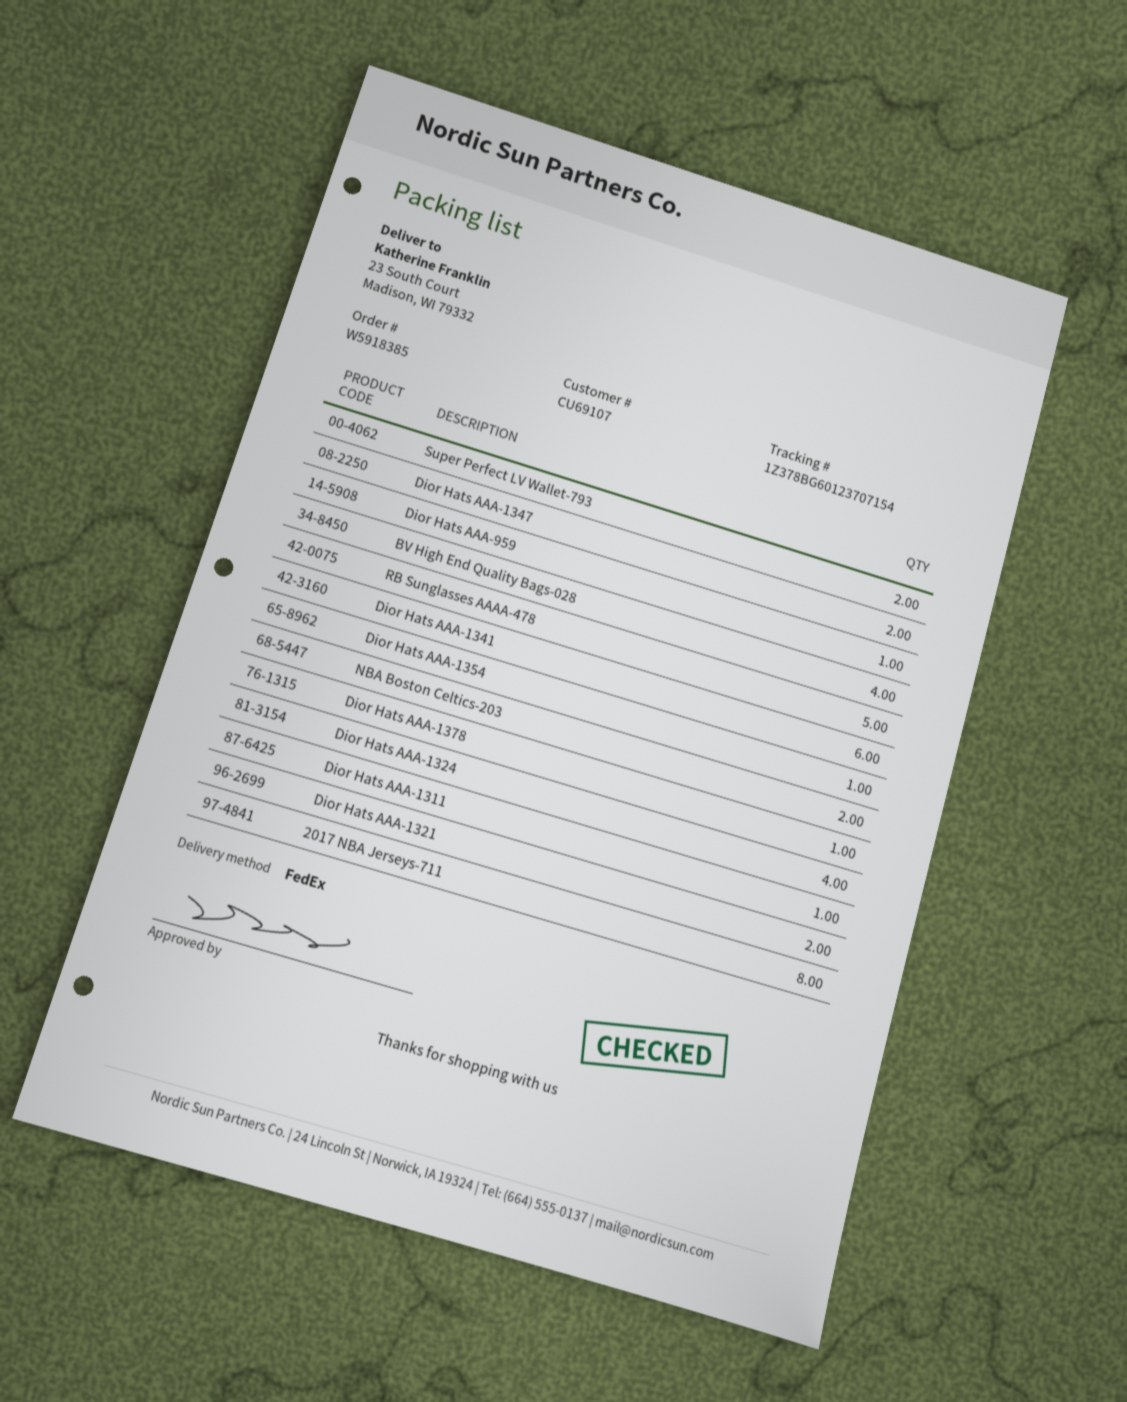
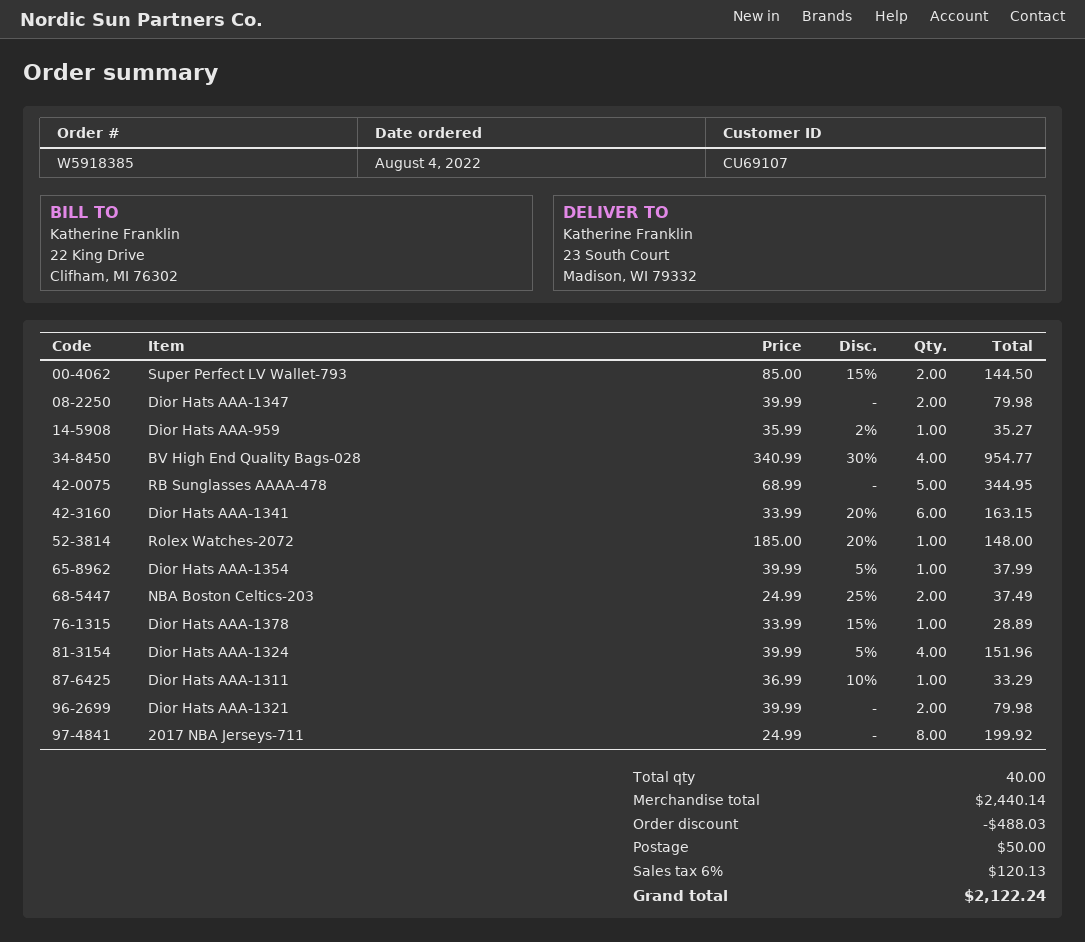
Rolex Watches-2072: none -> 1

